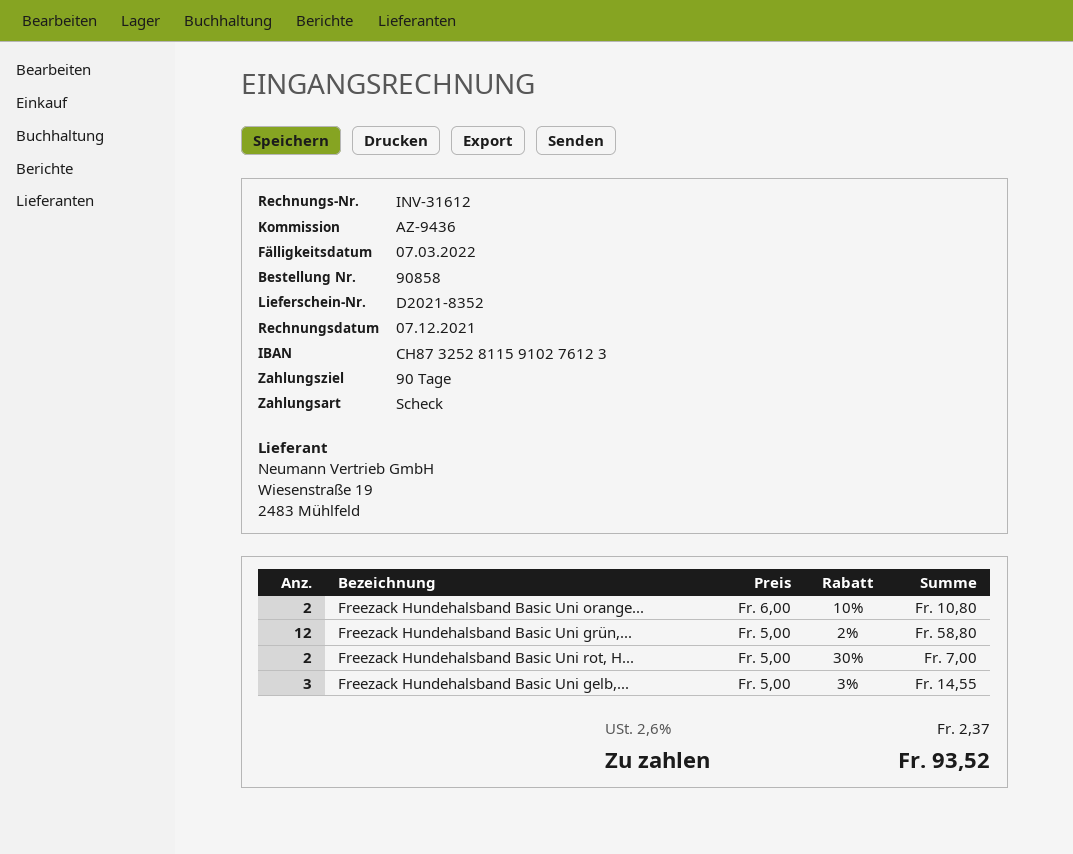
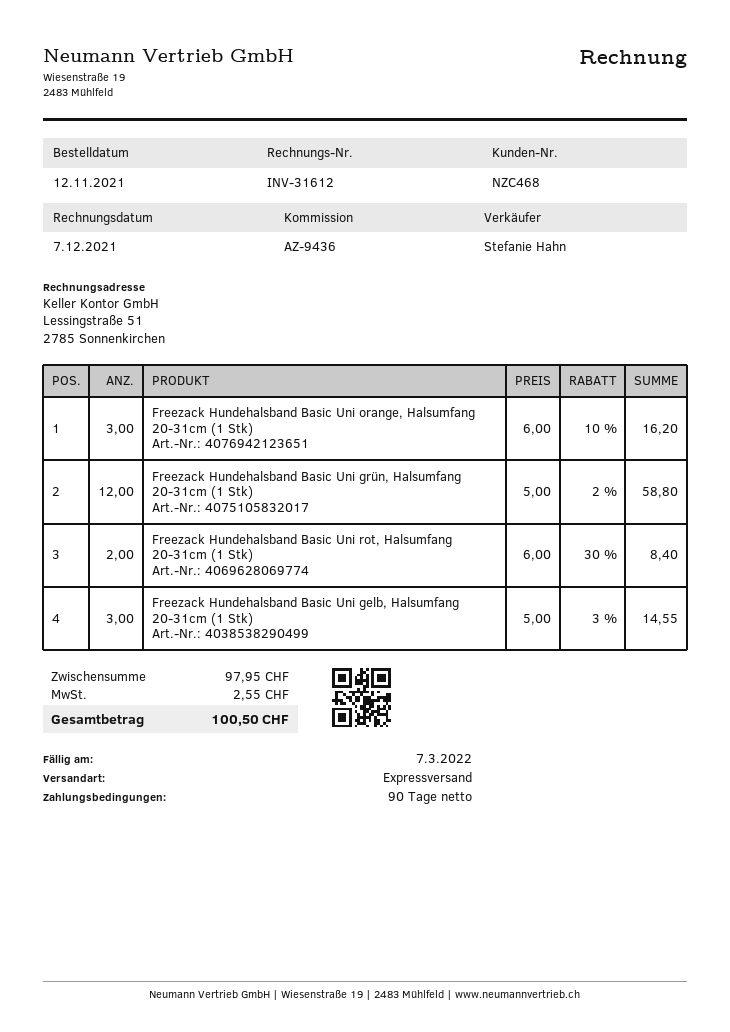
Freezack Hundehalsband Basic Uni orange...: 2 x 6.00 - 10% = 10.80 -> 3 x 6.00 - 10% = 16.20
Freezack Hundehalsband Basic Uni rot, H...: 2 x 5.00 - 30% = 7.00 -> 2 x 6.00 - 30% = 8.40
tax: 2.37 -> 2.55
total: 93.52 -> 100.50

